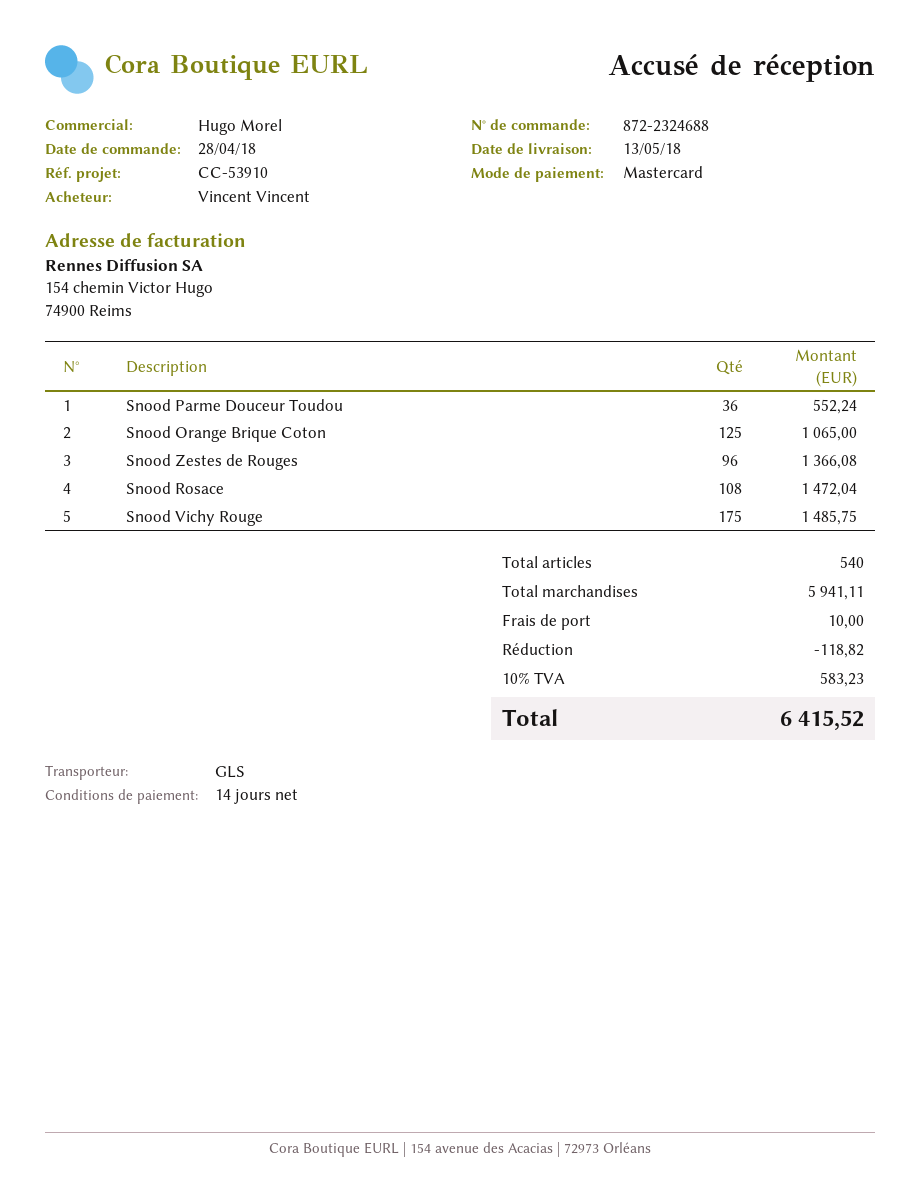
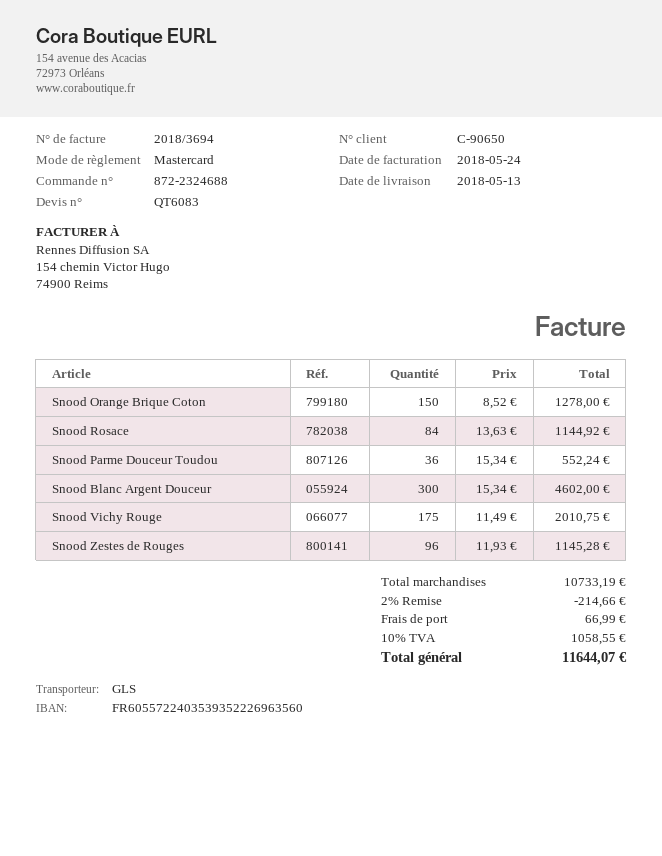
Snood Orange Brique Coton: 125 for 1065.00 -> 150 for 1278.00
Snood Zestes de Rouges: 96 for 1366.08 -> 96 for 1145.28
Snood Rosace: 108 for 1472.04 -> 84 for 1144.92
Snood Vichy Rouge: 175 for 1485.75 -> 175 for 2010.75
Snood Blanc Argent Douceur: none -> 300 for 4602.00
subtotal: 5941.11 -> 10733.19
discount: 118.82 -> 214.66
shipping: 10.00 -> 66.99
tax: 10% = 583.23 -> 10% = 1058.55
total: 6415.52 -> 11644.07

